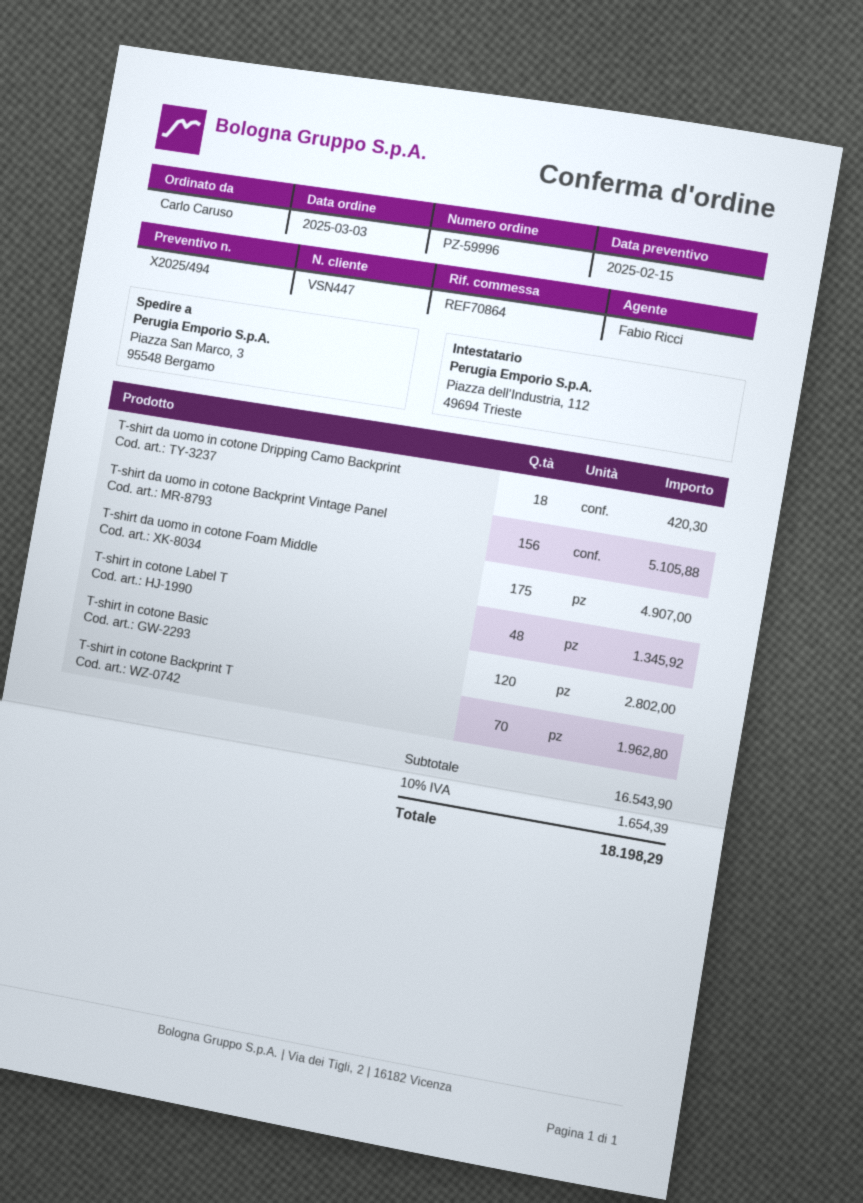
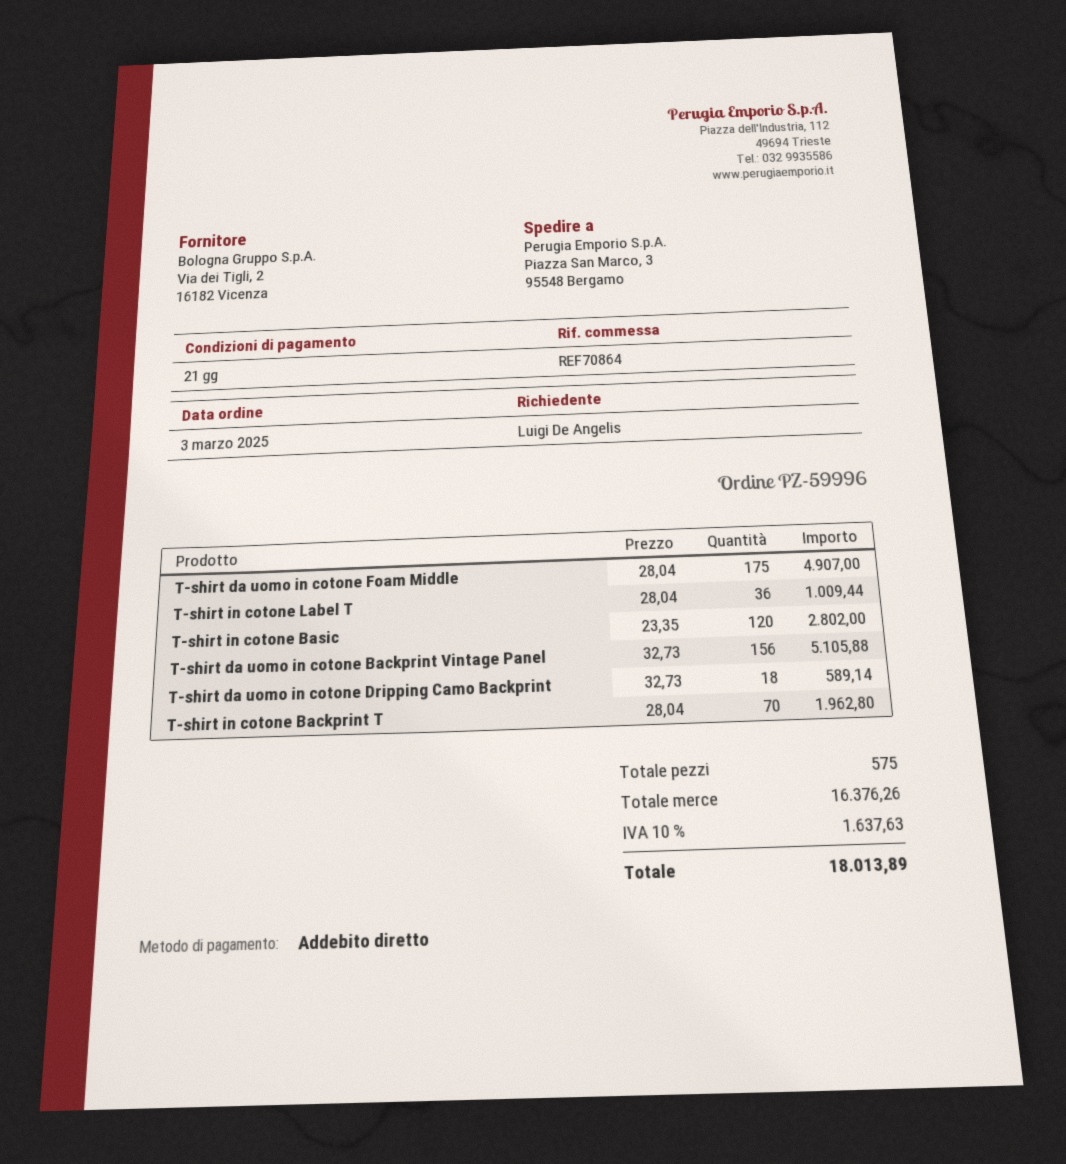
ordered by: Carlo Caruso -> Luigi De Angelis
T-shirt da uomo in cotone Dripping Camo Backprint: 18 for 420.30 -> 18 for 589.14
T-shirt in cotone Label T: 48 for 1345.92 -> 36 for 1009.44
subtotal: 16543.90 -> 16376.26
tax: 10% = 1654.39 -> 10% = 1637.63
total: 18198.29 -> 18013.89

